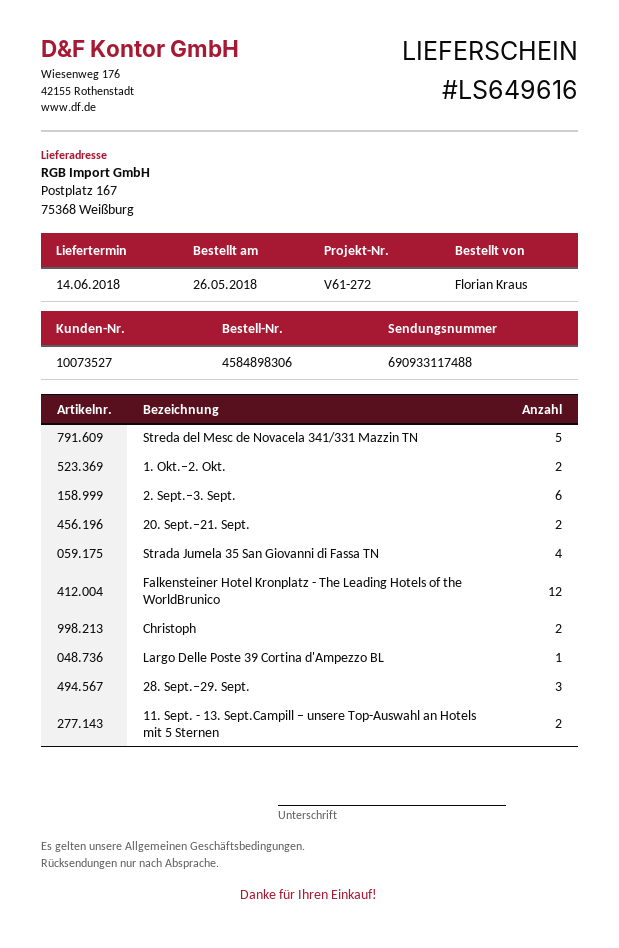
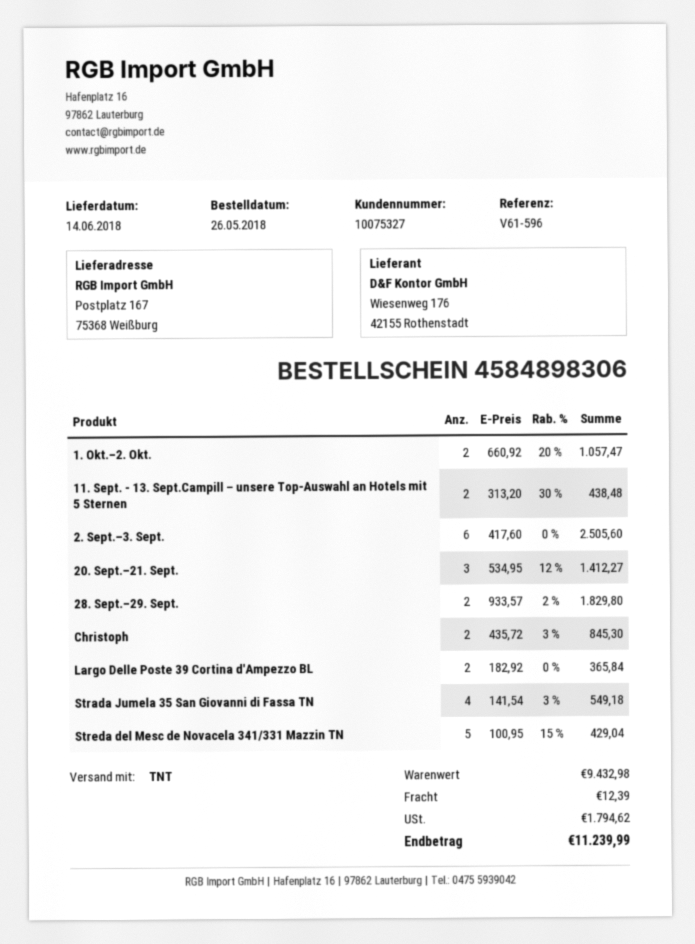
customer number: 10073527 -> 10075327
reference: V61-272 -> V61-596
20. Sept.–21. Sept.: 2 -> 3
Falkensteiner Hotel Kronplatz - The Leading Hotels of the WorldBrunico: 12 -> none
Largo Delle Poste 39 Cortina d'Ampezzo BL: 1 -> 2
28. Sept.–29. Sept.: 3 -> 2

